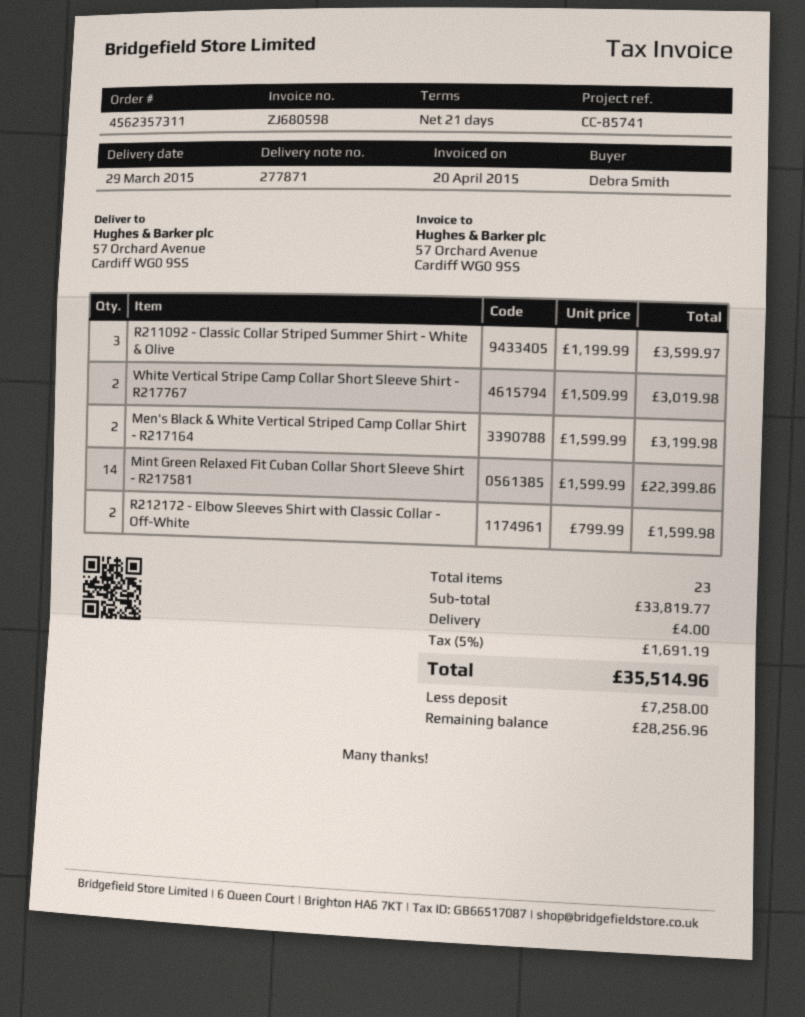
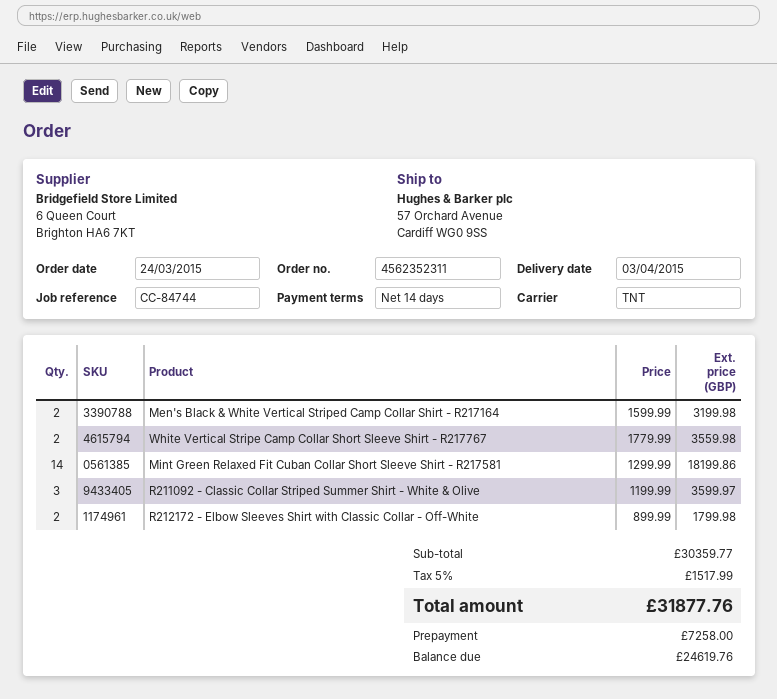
order number: 4562357311 -> 4562352311
delivery date: 2015-03-29 -> 2015-04-03
payment terms: 21 days -> 14 days
reference: CC-85741 -> CC-84744
White Vertical Stripe Camp Collar Short Sleeve Shirt - R217767: 2 x 1509.99 = 3019.98 -> 2 x 1779.99 = 3559.98
Mint Green Relaxed Fit Cuban Collar Short Sleeve Shirt - R217581: 14 x 1599.99 = 22399.86 -> 14 x 1299.99 = 18199.86
R212172 - Elbow Sleeves Shirt with Classic Collar - Off-White: 2 x 799.99 = 1599.98 -> 2 x 899.99 = 1799.98
subtotal: 33819.77 -> 30359.77
shipping: 4.00 -> none
tax: 5% = 1691.19 -> 5% = 1517.99
total: 35514.96 -> 31877.76
balance: 28256.96 -> 24619.76

